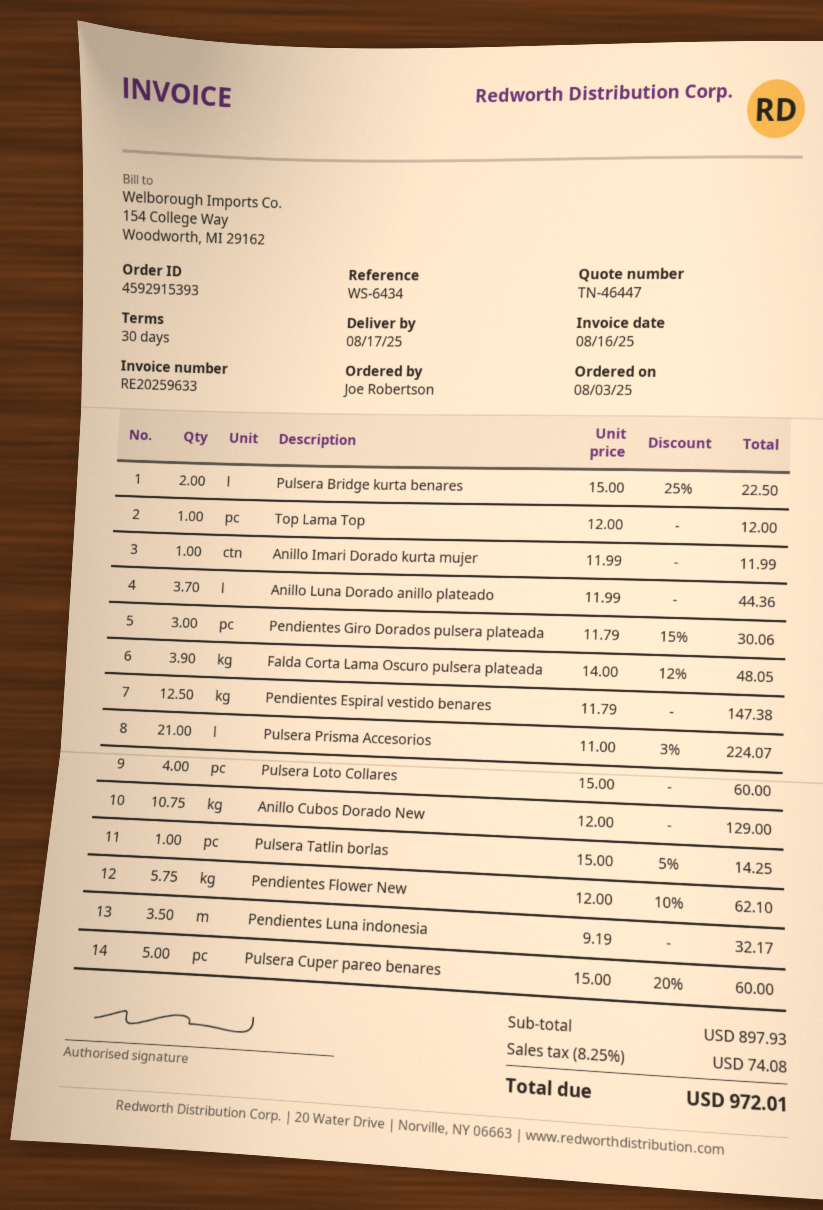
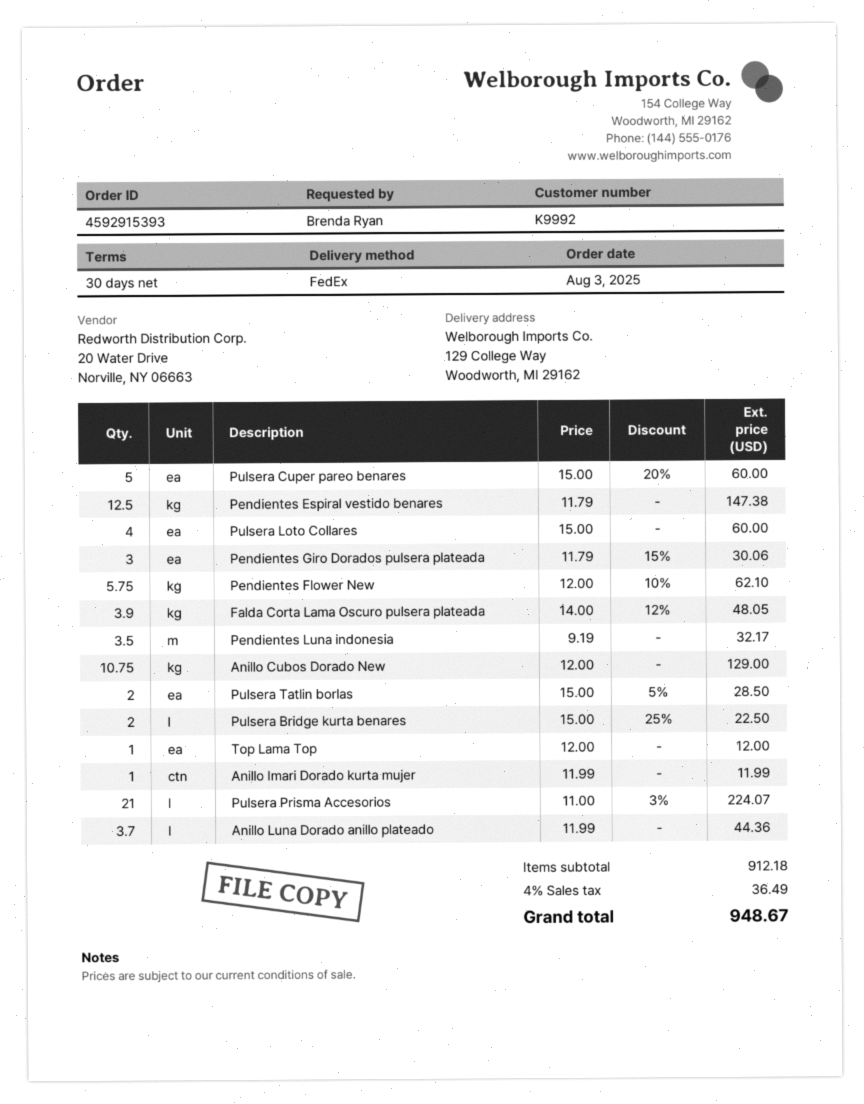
ordered by: Joe Robertson -> Brenda Ryan
Pulsera Tatlin borlas: 1 x 15.00 - 5% = 14.25 -> 2 x 15.00 - 5% = 28.50
subtotal: 897.93 -> 912.18
tax: 8.25% = 74.08 -> 4% = 36.49
total: 972.01 -> 948.67

